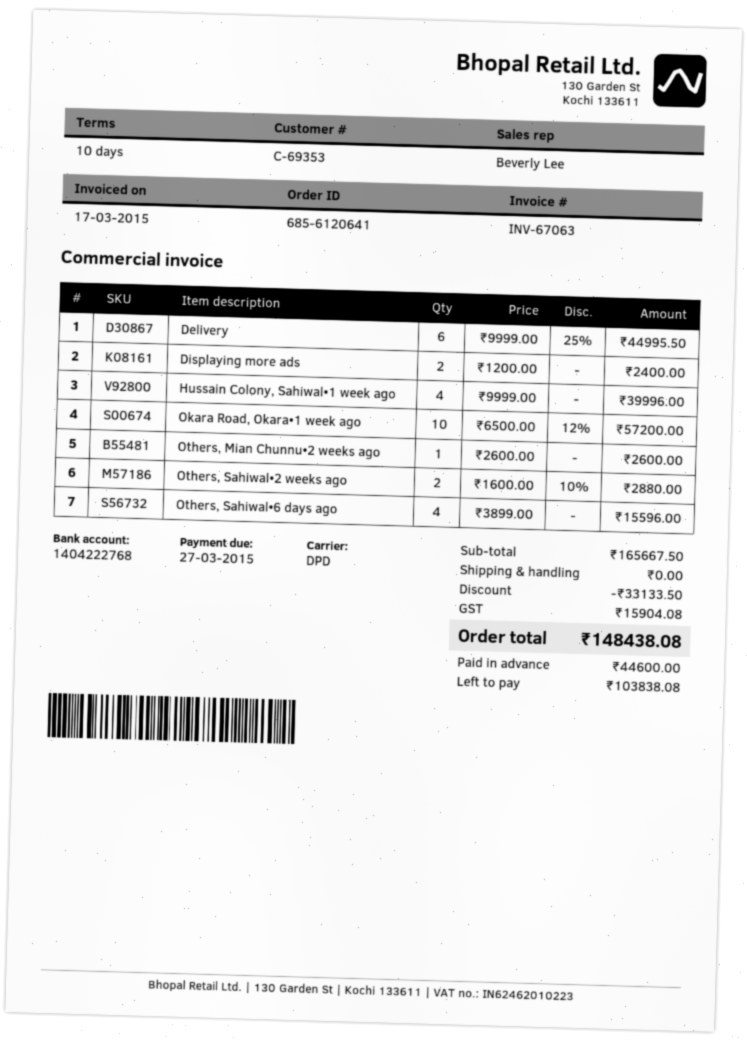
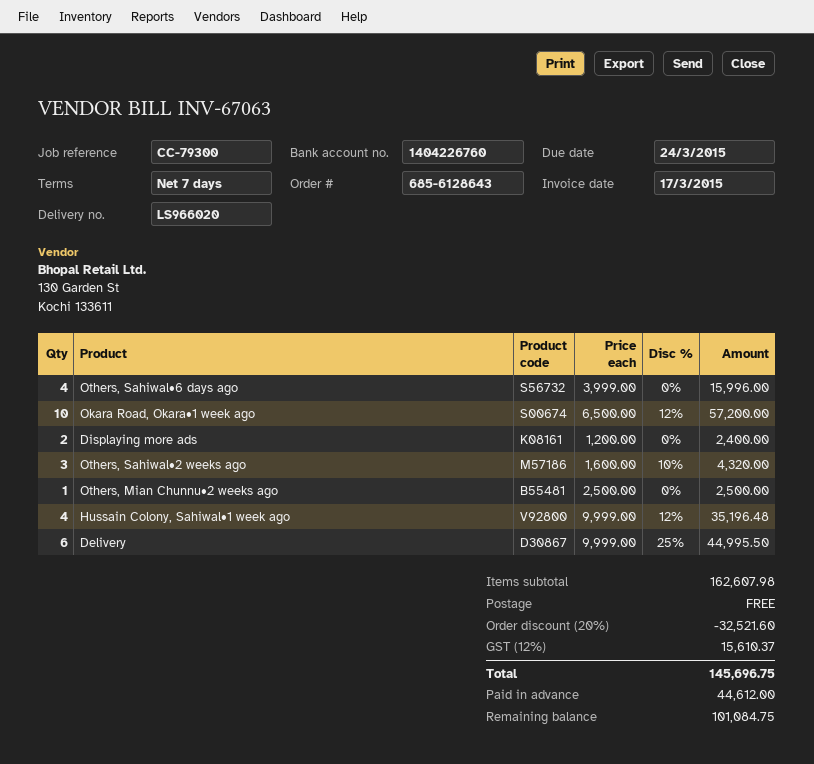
order number: 685-6120641 -> 685-6128643
payment terms: 10 days -> 7 days
due date: 2015-03-27 -> 2015-03-24
bank account: 1404222768 -> 1404226760
Hussain Colony, Sahiwal•1 week ago: 4 x 9999.00 = 39996.00 -> 4 x 9999.00 - 12% = 35196.48
Others, Mian Chunnu•2 weeks ago: 1 x 2600.00 = 2600.00 -> 1 x 2500.00 = 2500.00
Others, Sahiwal•2 weeks ago: 2 x 1600.00 - 10% = 2880.00 -> 3 x 1600.00 - 10% = 4320.00
Others, Sahiwal•6 days ago: 4 x 3899.00 = 15596.00 -> 4 x 3999.00 = 15996.00
subtotal: 165667.50 -> 162607.98
discount: 33133.50 -> 32521.60
tax: 15904.08 -> 15610.37
total: 148438.08 -> 145696.75
deposit: 44600.00 -> 44612.00
balance: 103838.08 -> 101084.75

